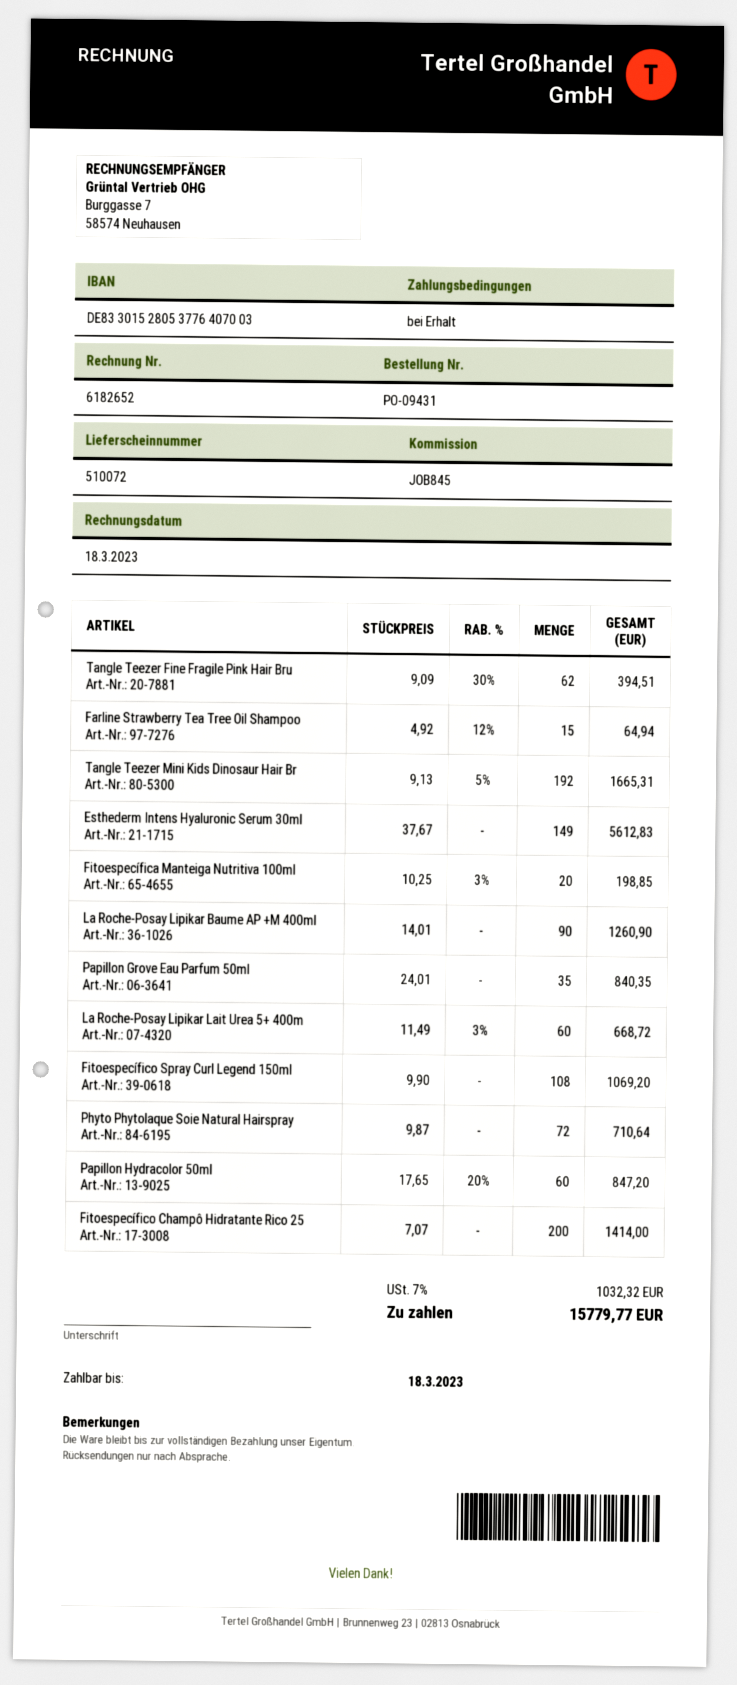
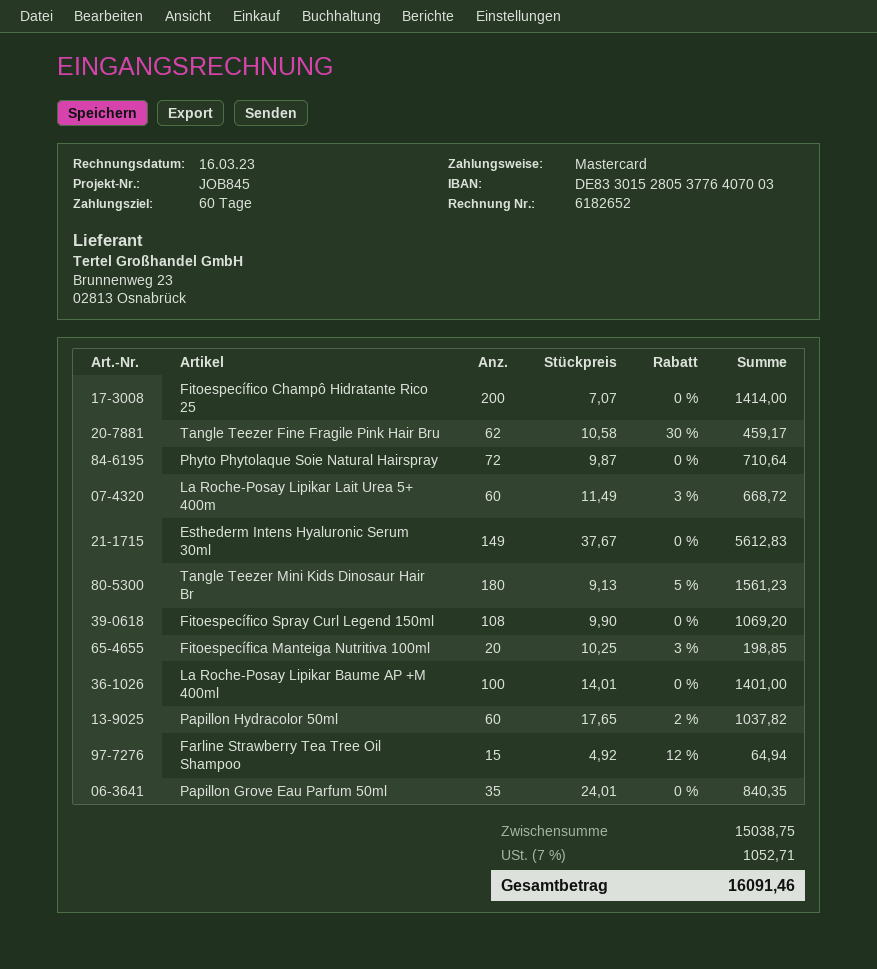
invoice date: 2023-03-18 -> 2023-03-16
payment terms: on receipt -> 60 days
Tangle Teezer Fine Fragile Pink Hair Bru: 62 x 9.09 - 30% = 394.51 -> 62 x 10.58 - 30% = 459.17
Tangle Teezer Mini Kids Dinosaur Hair Br: 192 x 9.13 - 5% = 1665.31 -> 180 x 9.13 - 5% = 1561.23
La Roche-Posay Lipikar Baume AP +M 400ml: 90 x 14.01 = 1260.90 -> 100 x 14.01 = 1401.00
Papillon Hydracolor 50ml: 60 x 17.65 - 20% = 847.20 -> 60 x 17.65 - 2% = 1037.82
tax: 7% = 1032.32 -> 7% = 1052.71
total: 15779.77 -> 16091.46

